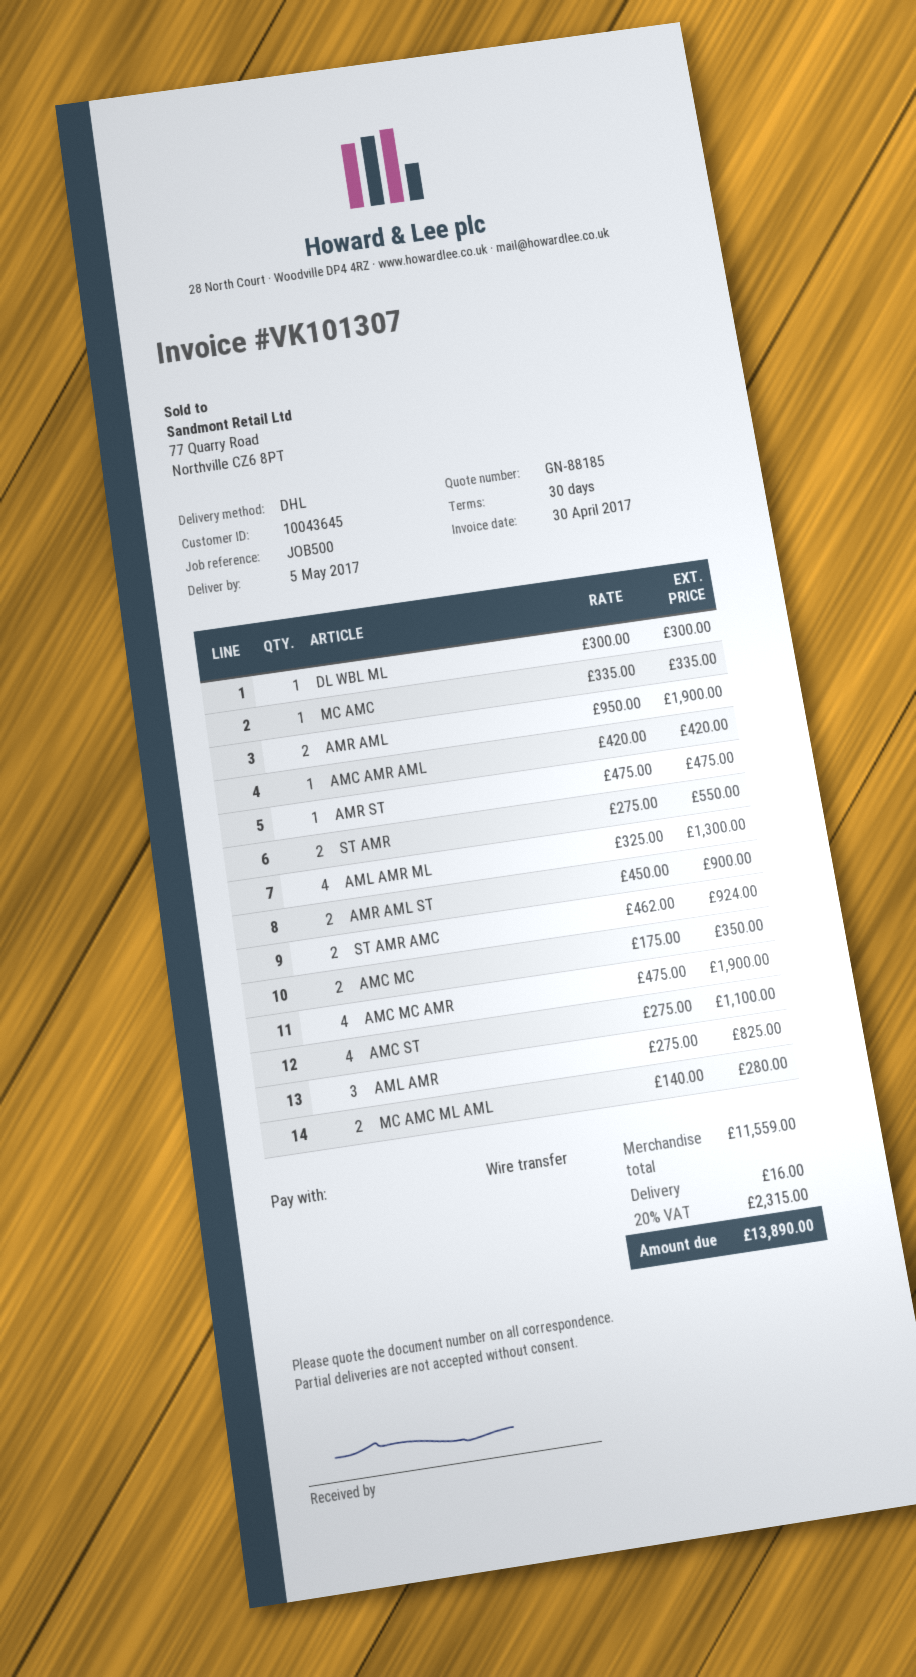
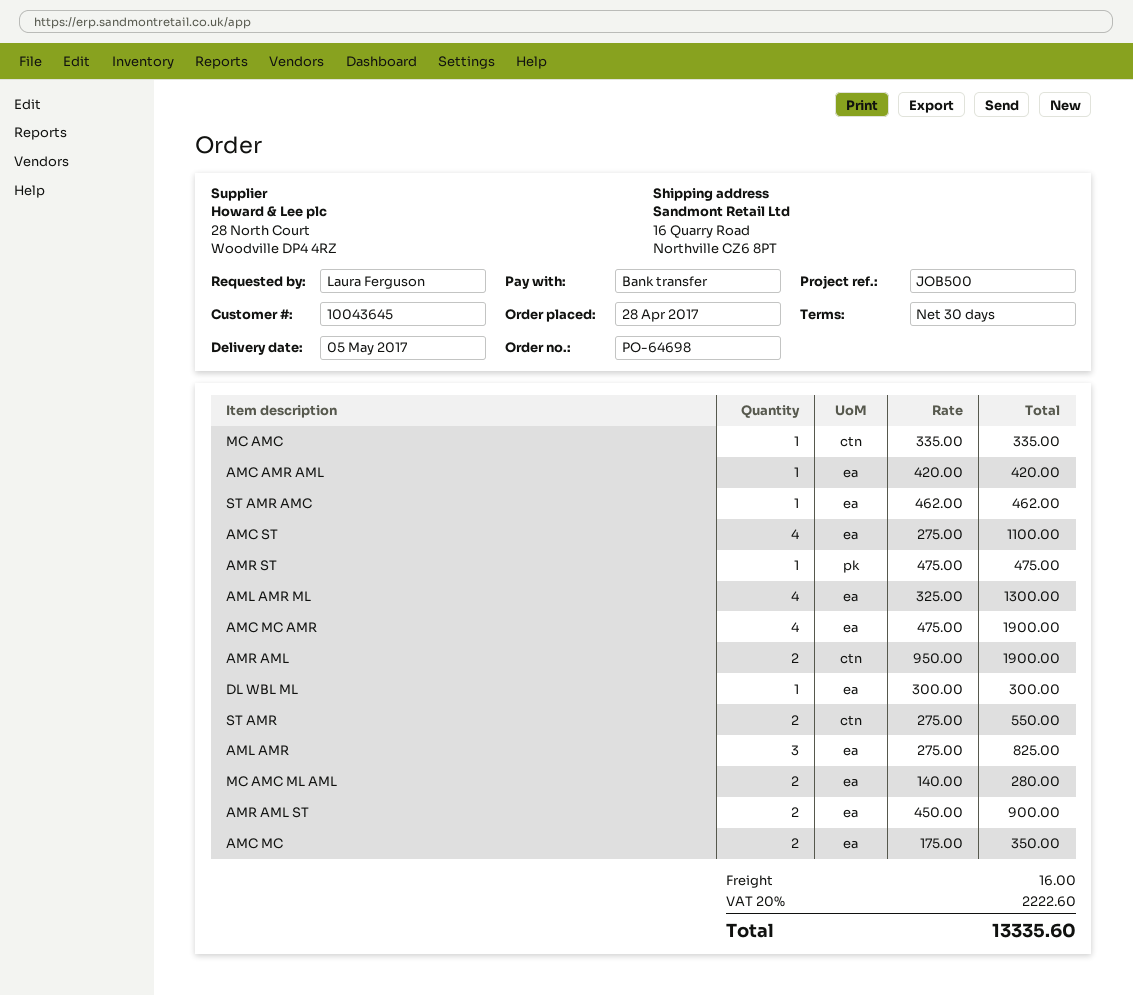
ST AMR AMC: 2 x 462.00 = 924.00 -> 1 x 462.00 = 462.00
tax: 20% = 2315.00 -> 20% = 2222.60
total: 13890.00 -> 13335.60

